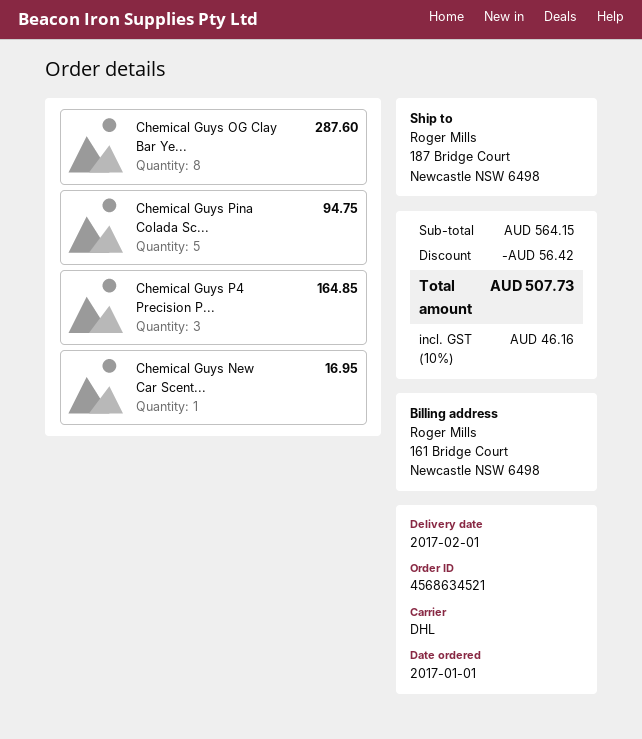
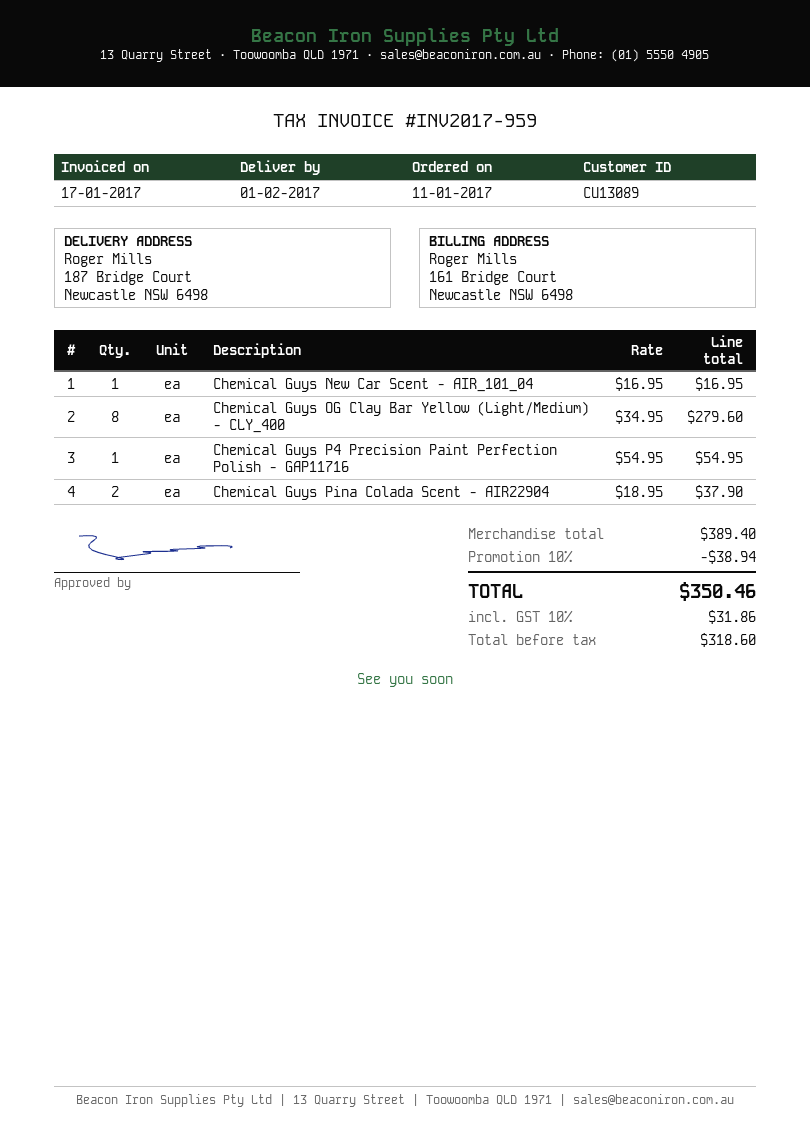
order date: 2017-01-01 -> 2017-01-11
Chemical Guys OG Clay Bar Ye...: 8 for 287.60 -> 8 for 279.60
Chemical Guys Pina Colada Sc...: 5 for 94.75 -> 2 for 37.90
Chemical Guys P4 Precision P...: 3 for 164.85 -> 1 for 54.95
subtotal: 564.15 -> 389.40
discount: 56.42 -> 38.94
tax: 10% = 46.16 -> 10% = 31.86
total: 507.73 -> 350.46

